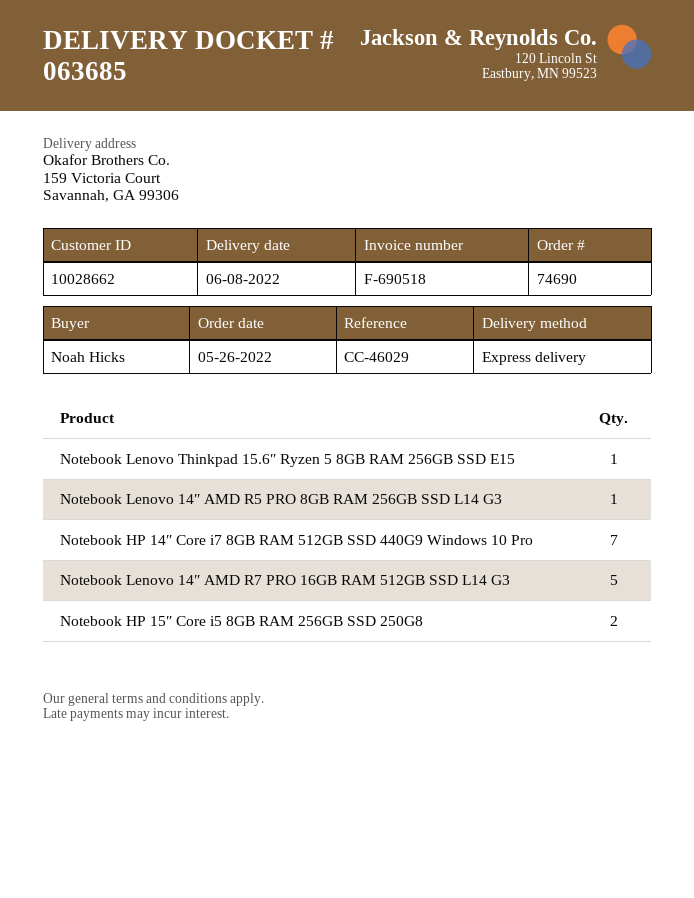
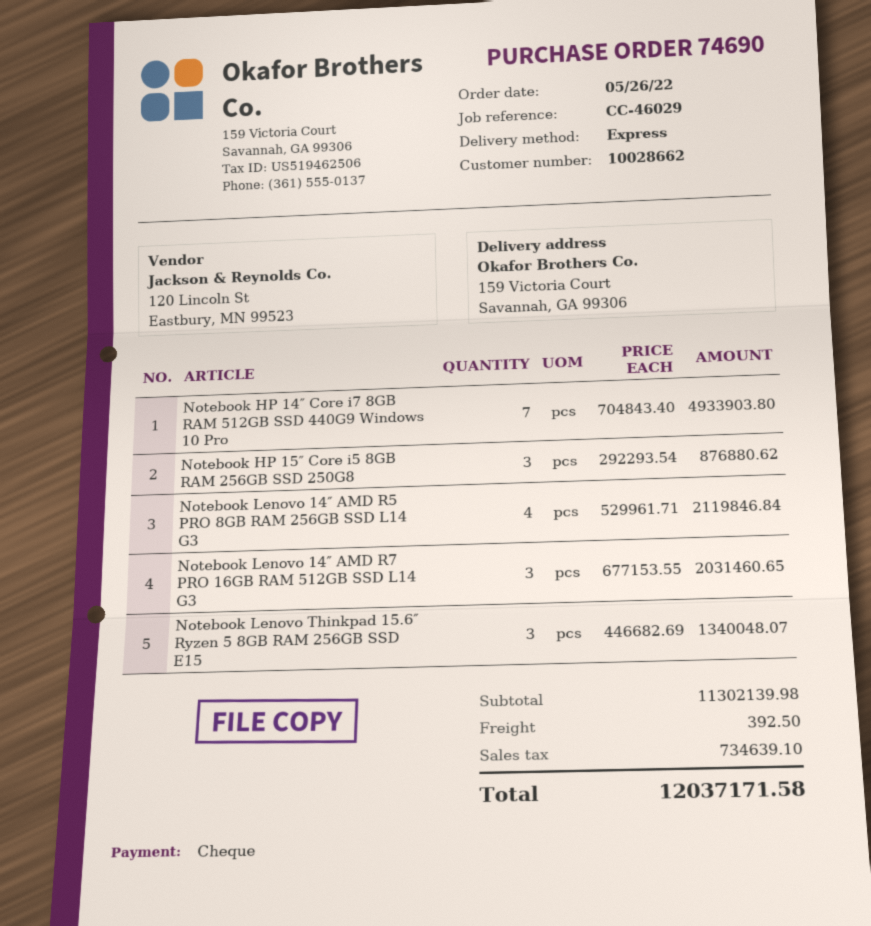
Notebook Lenovo Thinkpad 15.6″ Ryzen 5 8GB RAM 256GB SSD E15: 1 -> 3
Notebook Lenovo 14″ AMD R5 PRO 8GB RAM 256GB SSD L14 G3: 1 -> 4
Notebook Lenovo 14″ AMD R7 PRO 16GB RAM 512GB SSD L14 G3: 5 -> 3
Notebook HP 15″ Core i5 8GB RAM 256GB SSD 250G8: 2 -> 3

